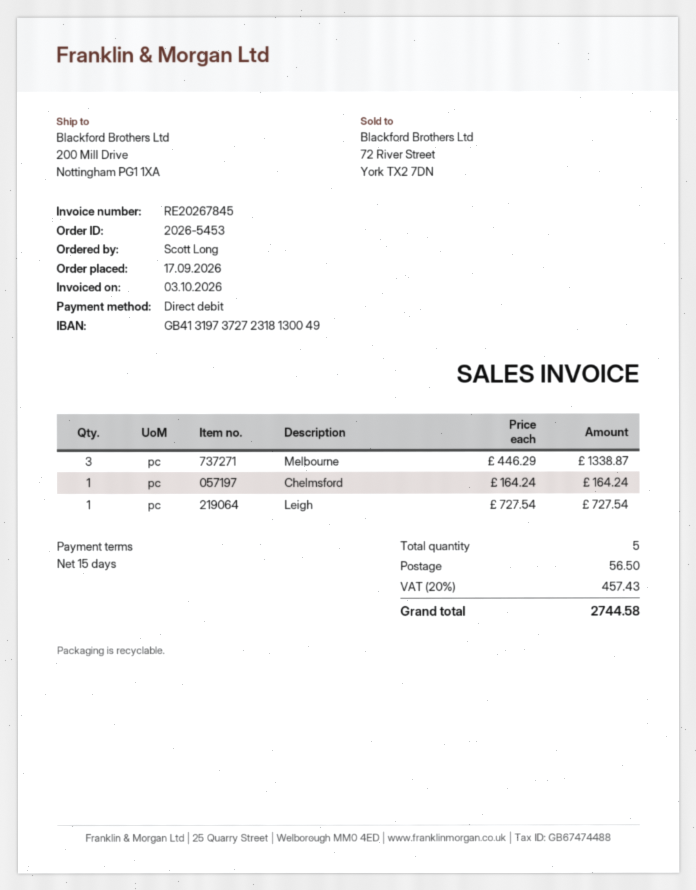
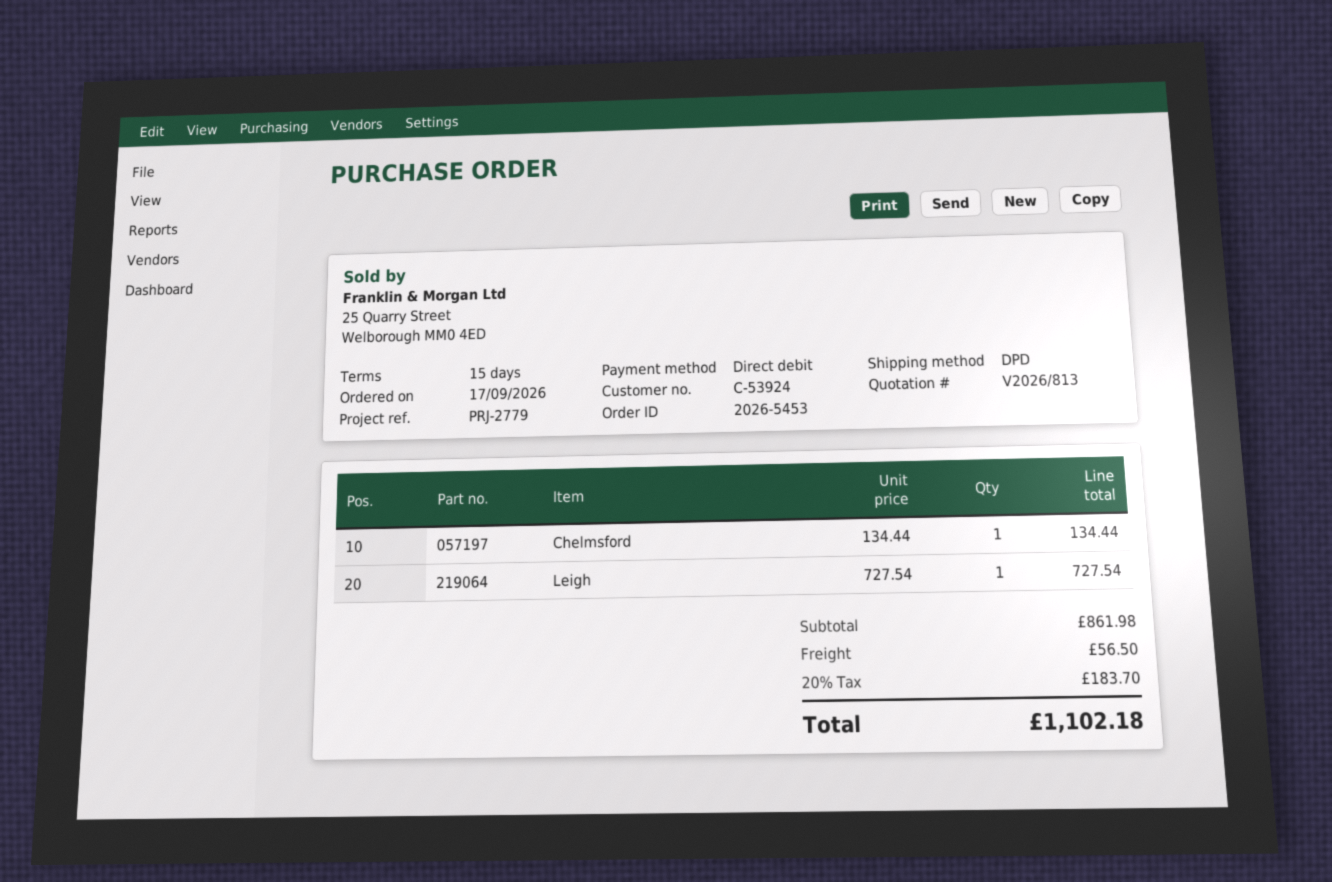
Melbourne: 3 x 446.29 = 1338.87 -> none
Chelmsford: 1 x 164.24 = 164.24 -> 1 x 134.44 = 134.44
tax: 20% = 457.43 -> 20% = 183.70
total: 2744.58 -> 1102.18

